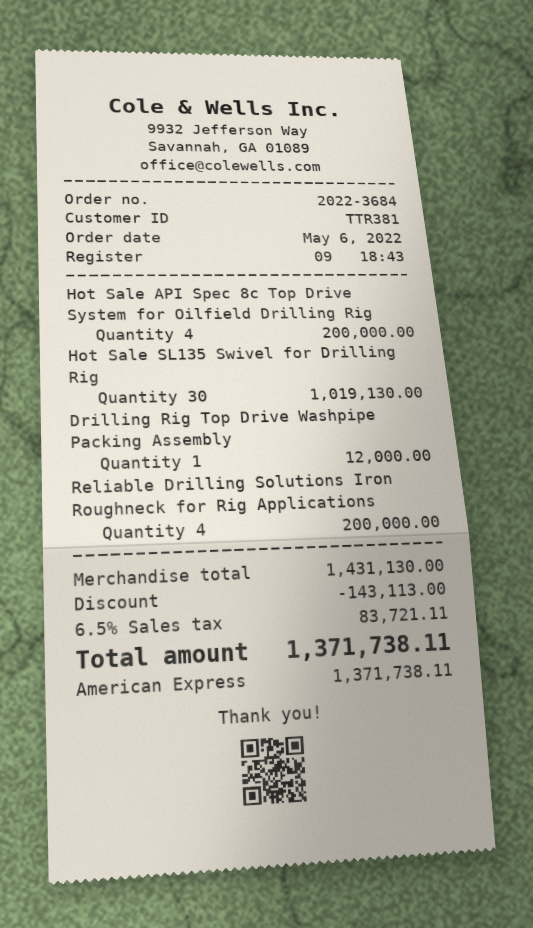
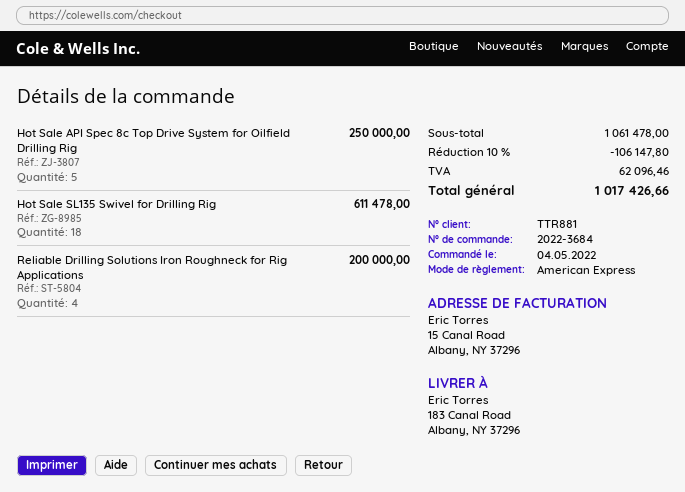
order date: 2022-05-06 -> 2022-05-04
customer number: TTR381 -> TTR881
Hot Sale API Spec 8c Top Drive System for Oilfield Drilling Rig: 4 for 200000.00 -> 5 for 250000.00
Hot Sale SL135 Swivel for Drilling Rig: 30 for 1019130.00 -> 18 for 611478.00
Drilling Rig Top Drive Washpipe Packing Assembly: 1 for 12000.00 -> none
subtotal: 1431130.00 -> 1061478.00
discount: 143113.00 -> 106147.80
tax: 83721.11 -> 62096.46
total: 1371738.11 -> 1017426.66

